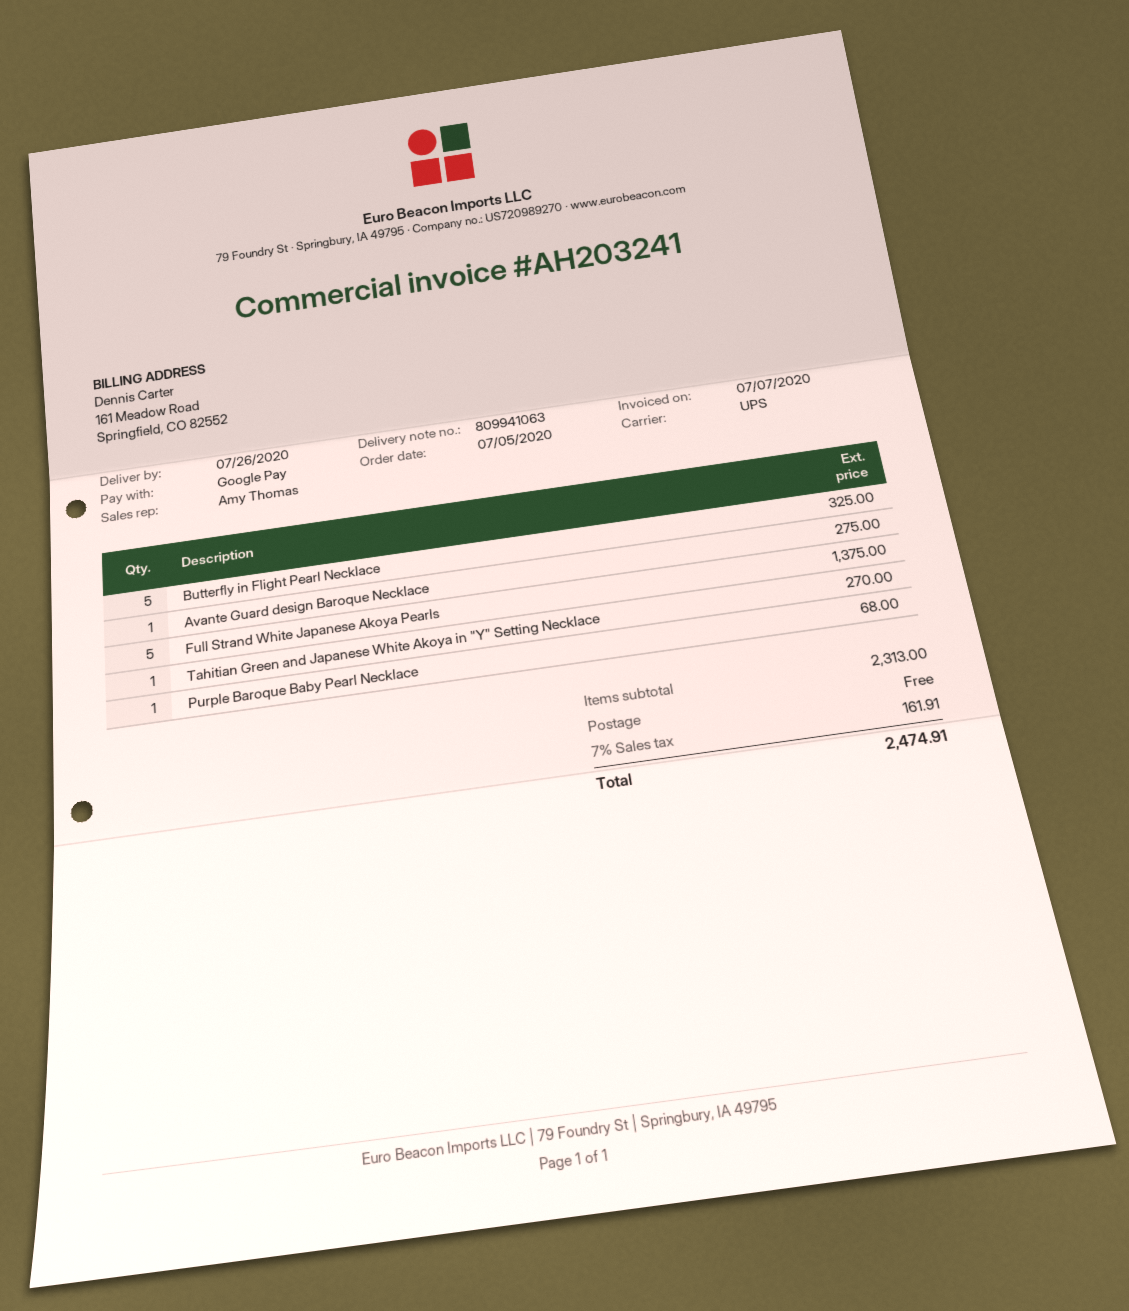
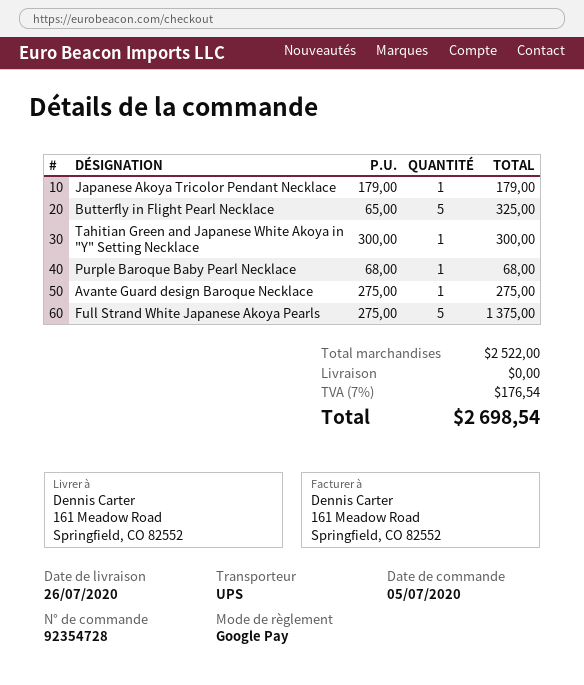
Tahitian Green and Japanese White Akoya in "Y" Setting Necklace: 1 for 270.00 -> 1 for 300.00
Japanese Akoya Tricolor Pendant Necklace: none -> 1 for 179.00
subtotal: 2313.00 -> 2522.00
tax: 7% = 161.91 -> 7% = 176.54
total: 2474.91 -> 2698.54

